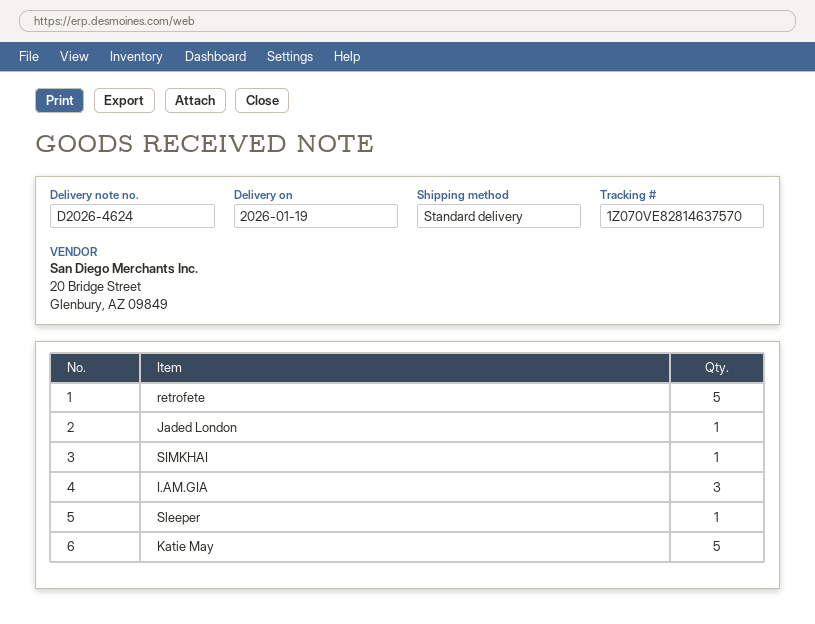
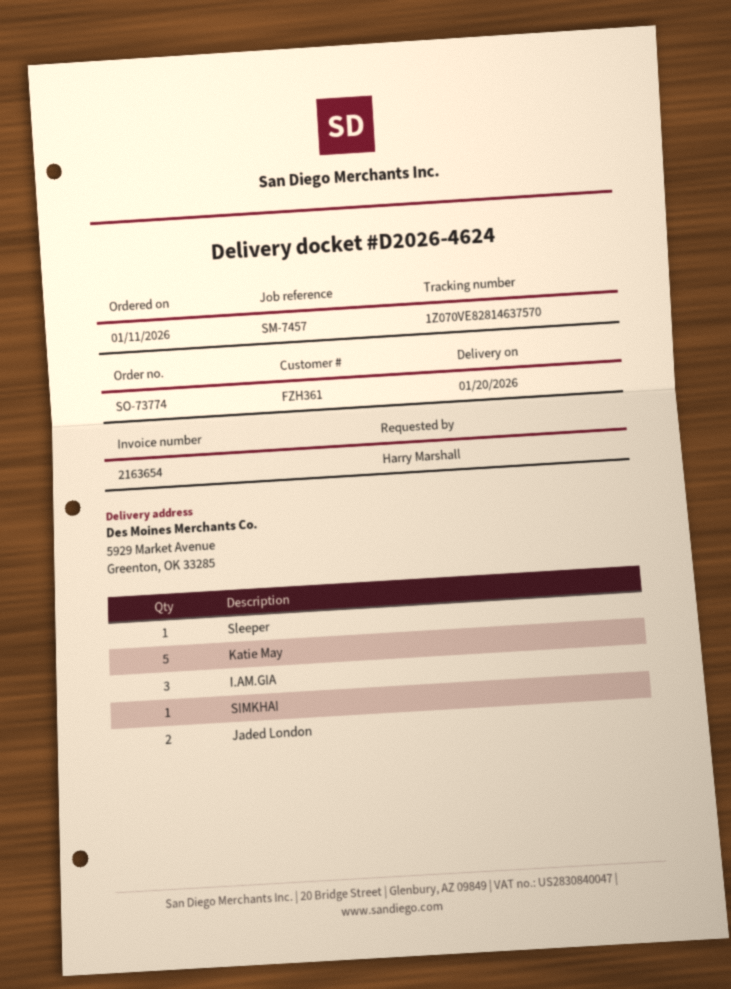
delivery date: 2026-01-19 -> 2026-01-20
retrofete: 5 -> none
Jaded London: 1 -> 2

